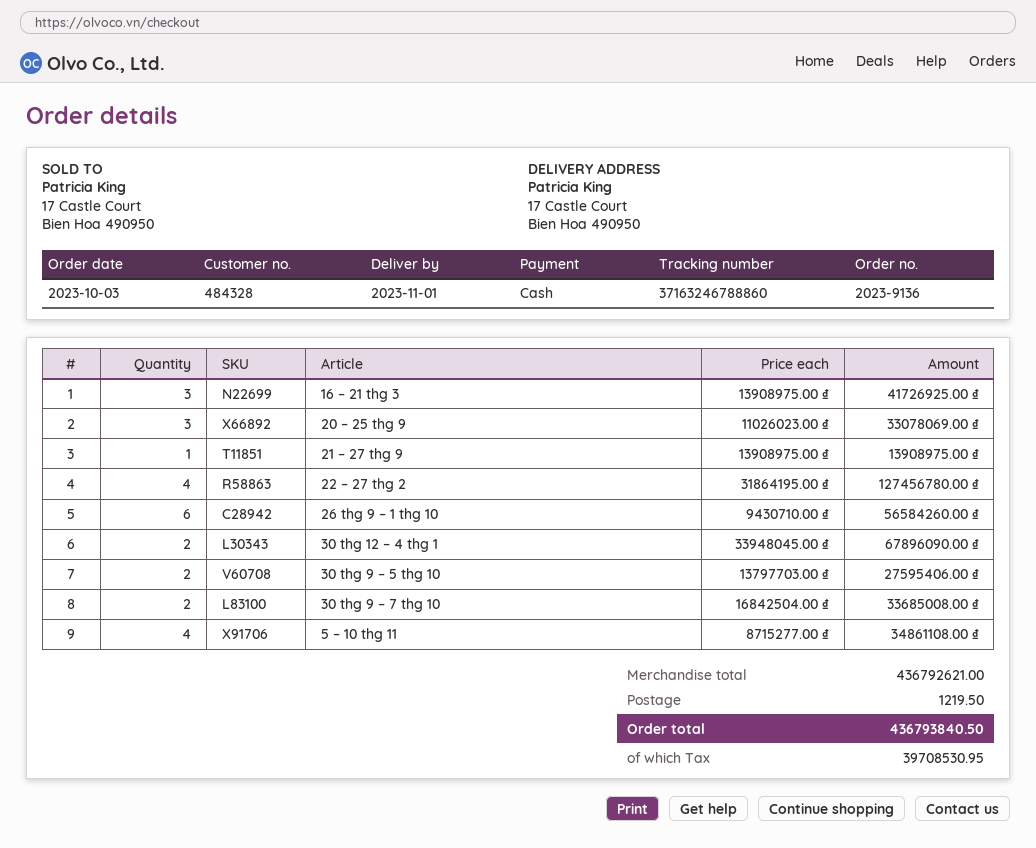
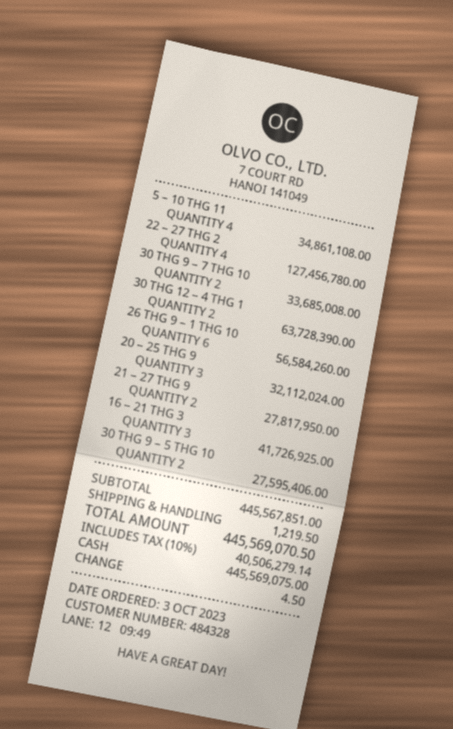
20 – 25 thg 9: 3 for 33078069.00 -> 3 for 32112024.00
21 – 27 thg 9: 1 for 13908975.00 -> 2 for 27817950.00
30 thg 12 – 4 thg 1: 2 for 67896090.00 -> 2 for 63728390.00
subtotal: 436792621.00 -> 445567851.00
tax: 39708530.95 -> 40506279.14
total: 436793840.50 -> 445569070.50

